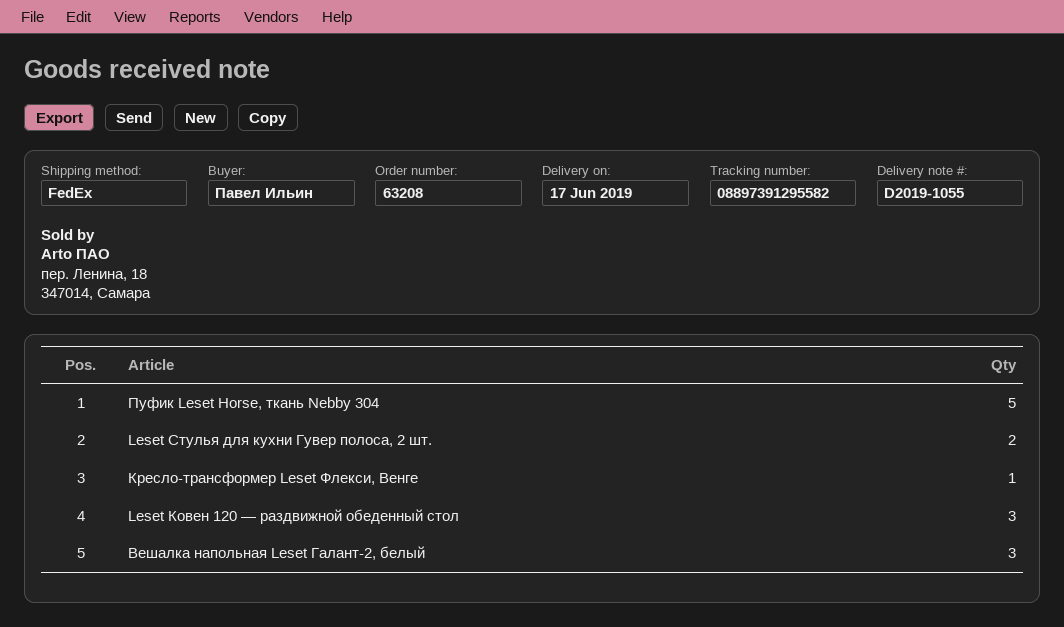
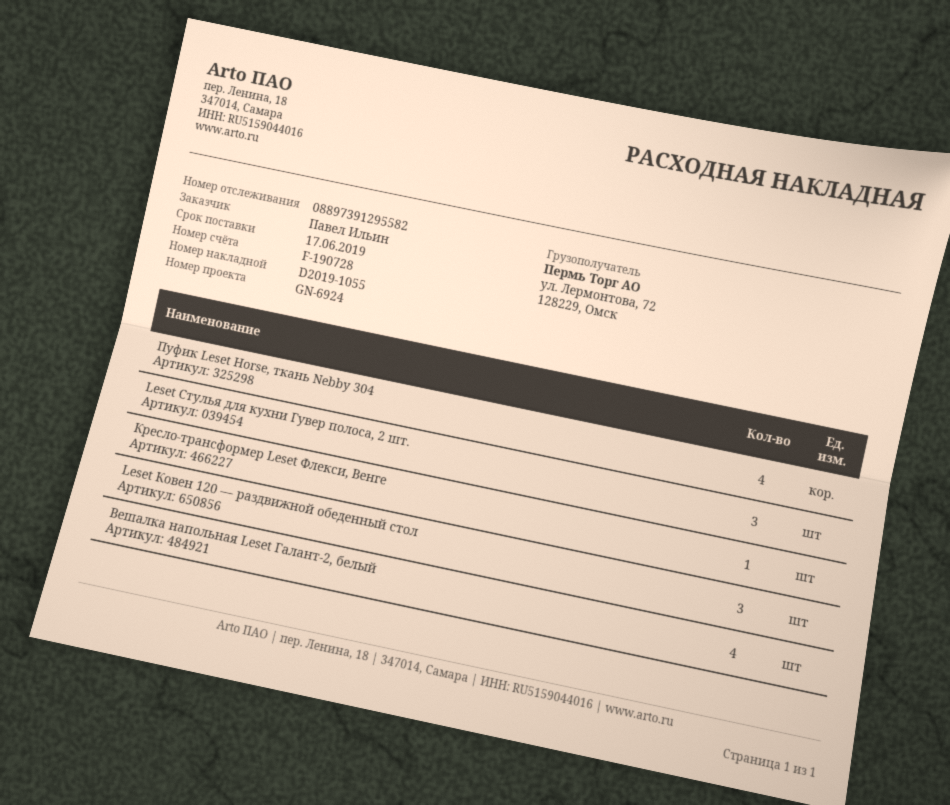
Пуфик Leset Horse, ткань Nebby 304: 5 -> 4
Leset Стулья для кухни Гувер полоса, 2 шт.: 2 -> 3
Вешалка напольная Leset Галант-2, белый: 3 -> 4

